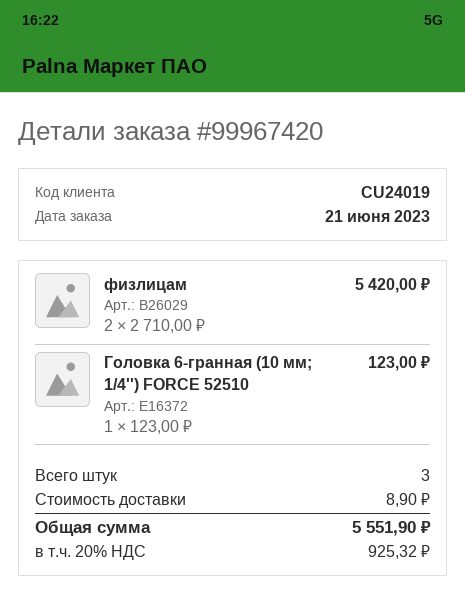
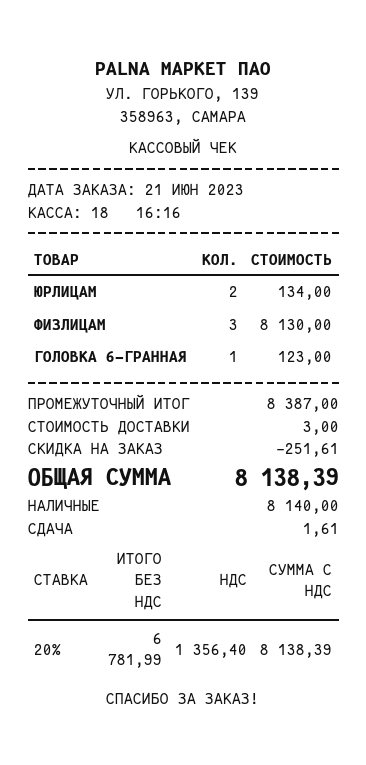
физлицам: 2 for 5420.00 -> 3 for 8130.00
ЮРЛИЦАМ: none -> 2 for 134.00
discount: none -> 251.61
shipping: 8.90 -> 3.00
tax: 20% = 925.32 -> 20% = 1356.40
total: 5551.90 -> 8138.39

